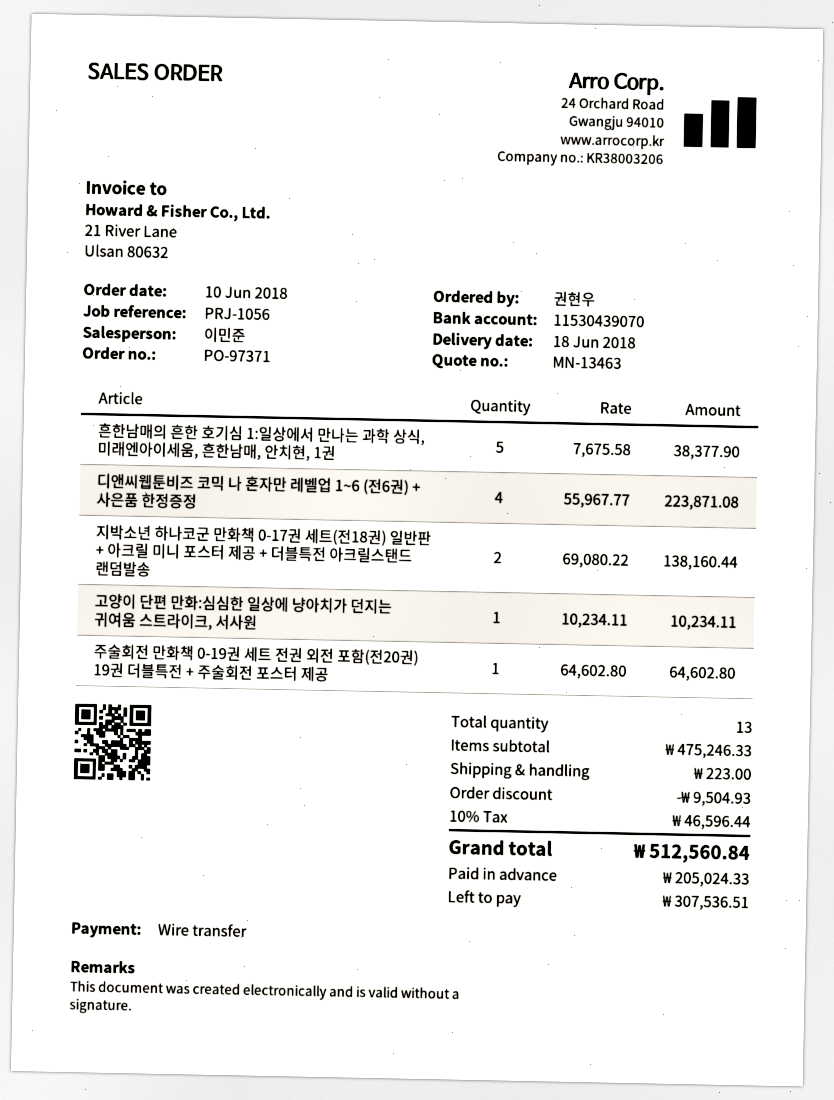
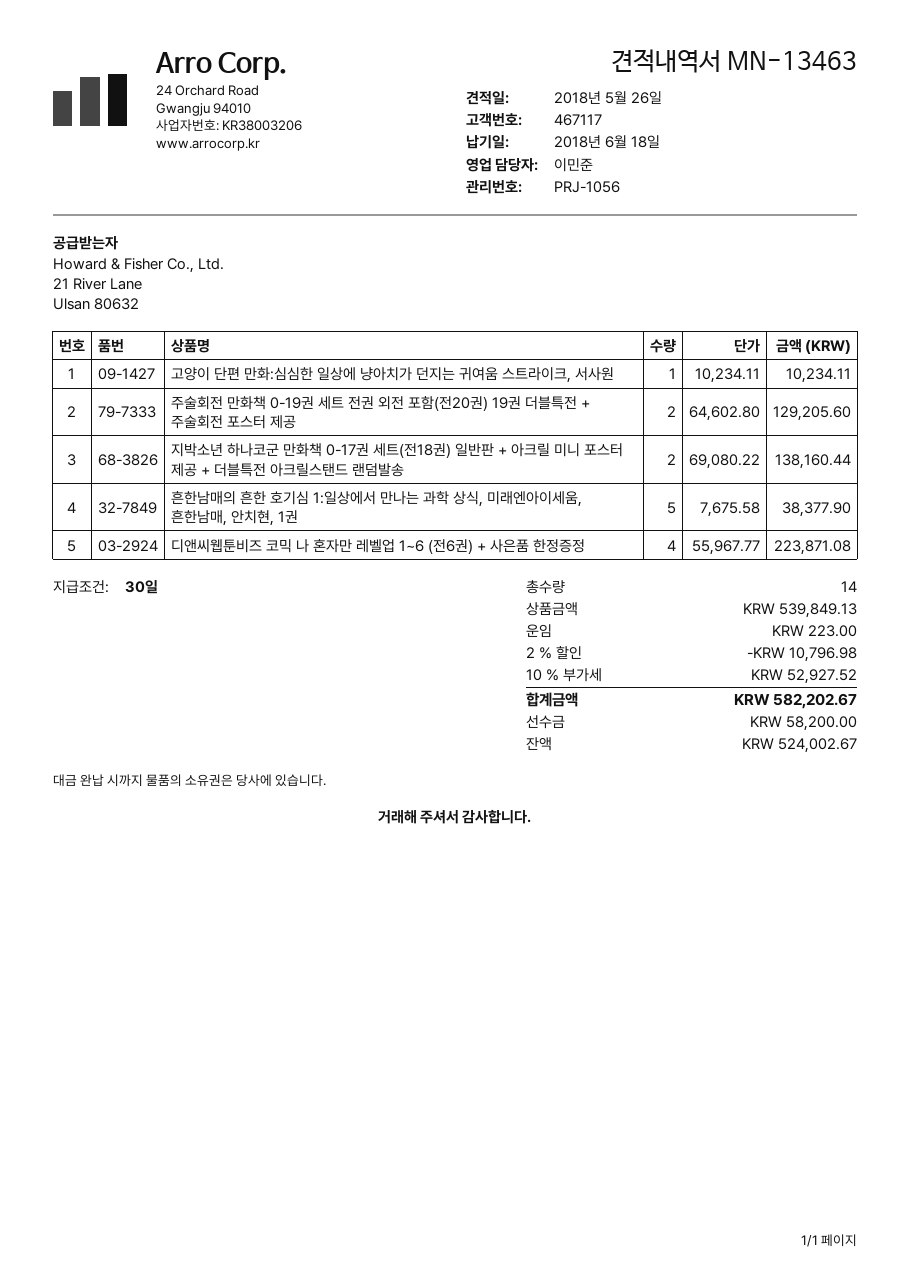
주술회전 만화책 0-19권 세트 전권 외전 포함(전20권) 19권 더블특전 + 주술회전 포스터 제공: 1 x 64602.80 = 64602.80 -> 2 x 64602.80 = 129205.60
total quantity: 13 -> 14
subtotal: 475246.33 -> 539849.13
discount: 9504.93 -> 10796.98
tax: 10% = 46596.44 -> 10% = 52927.52
total: 512560.84 -> 582202.67
deposit: 205024.33 -> 58200.00
balance: 307536.51 -> 524002.67

